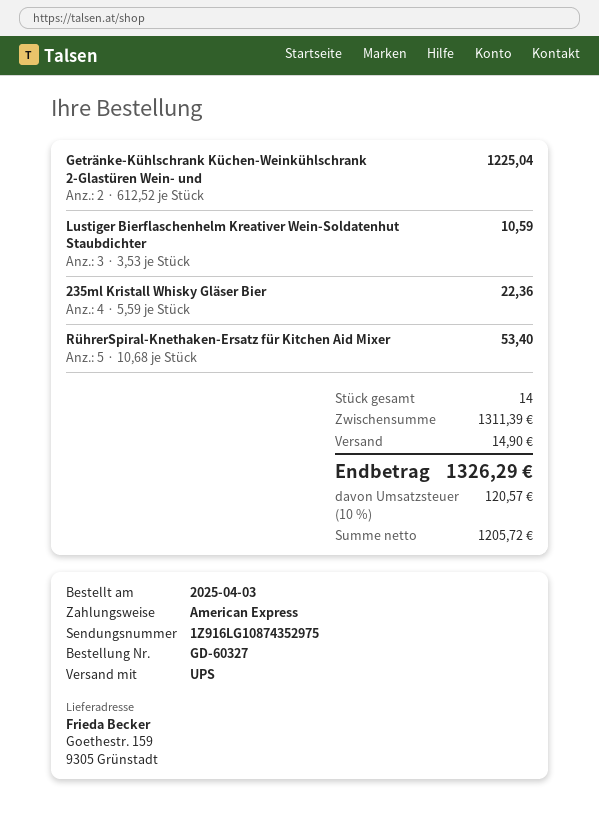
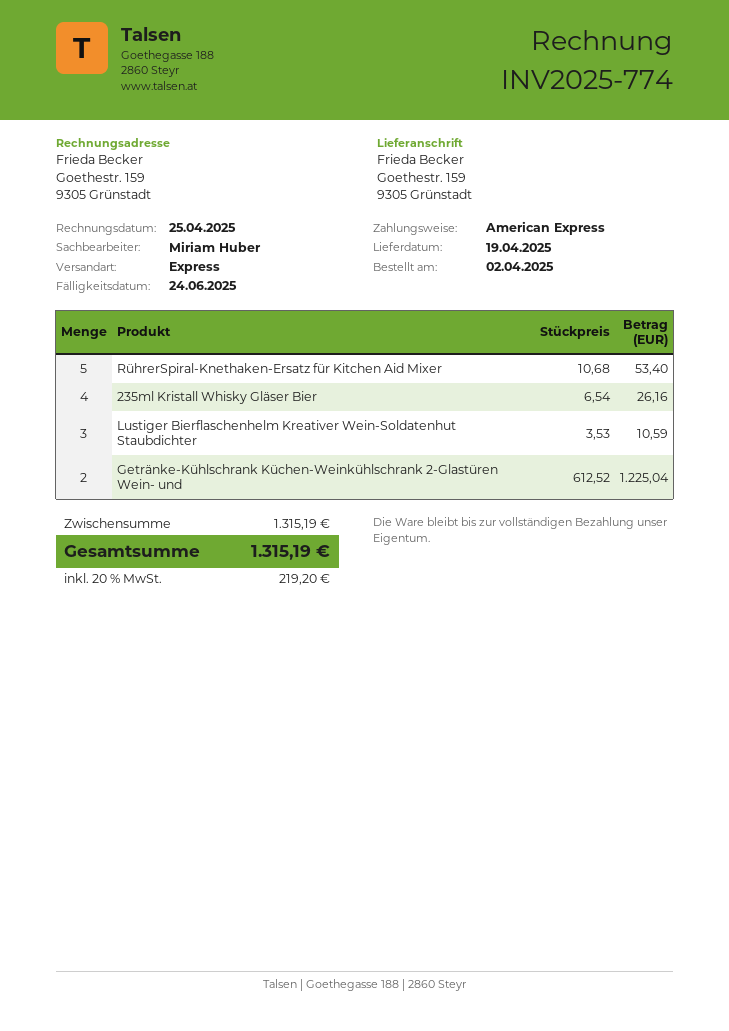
order date: 2025-04-03 -> 2025-04-02
shipping method: UPS -> express
235ml Kristall Whisky Gläser Bier: 4 x 5.59 = 22.36 -> 4 x 6.54 = 26.16
subtotal: 1311.39 -> 1315.19
shipping: 14.90 -> none
tax: 10% = 120.57 -> 20% = 219.20
total: 1326.29 -> 1315.19

